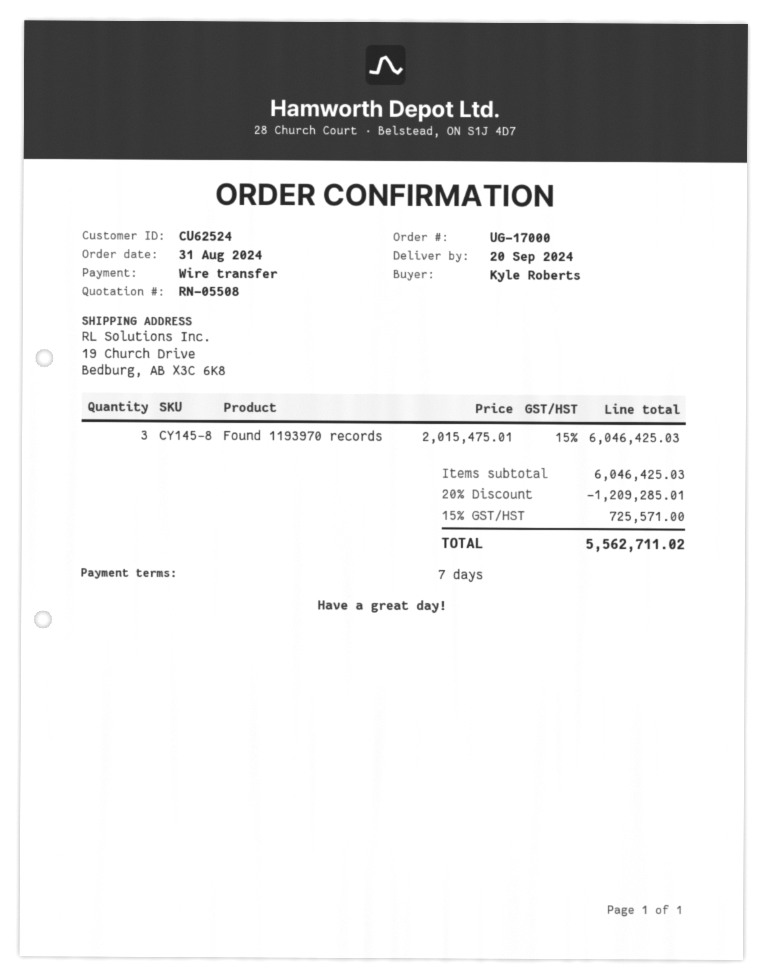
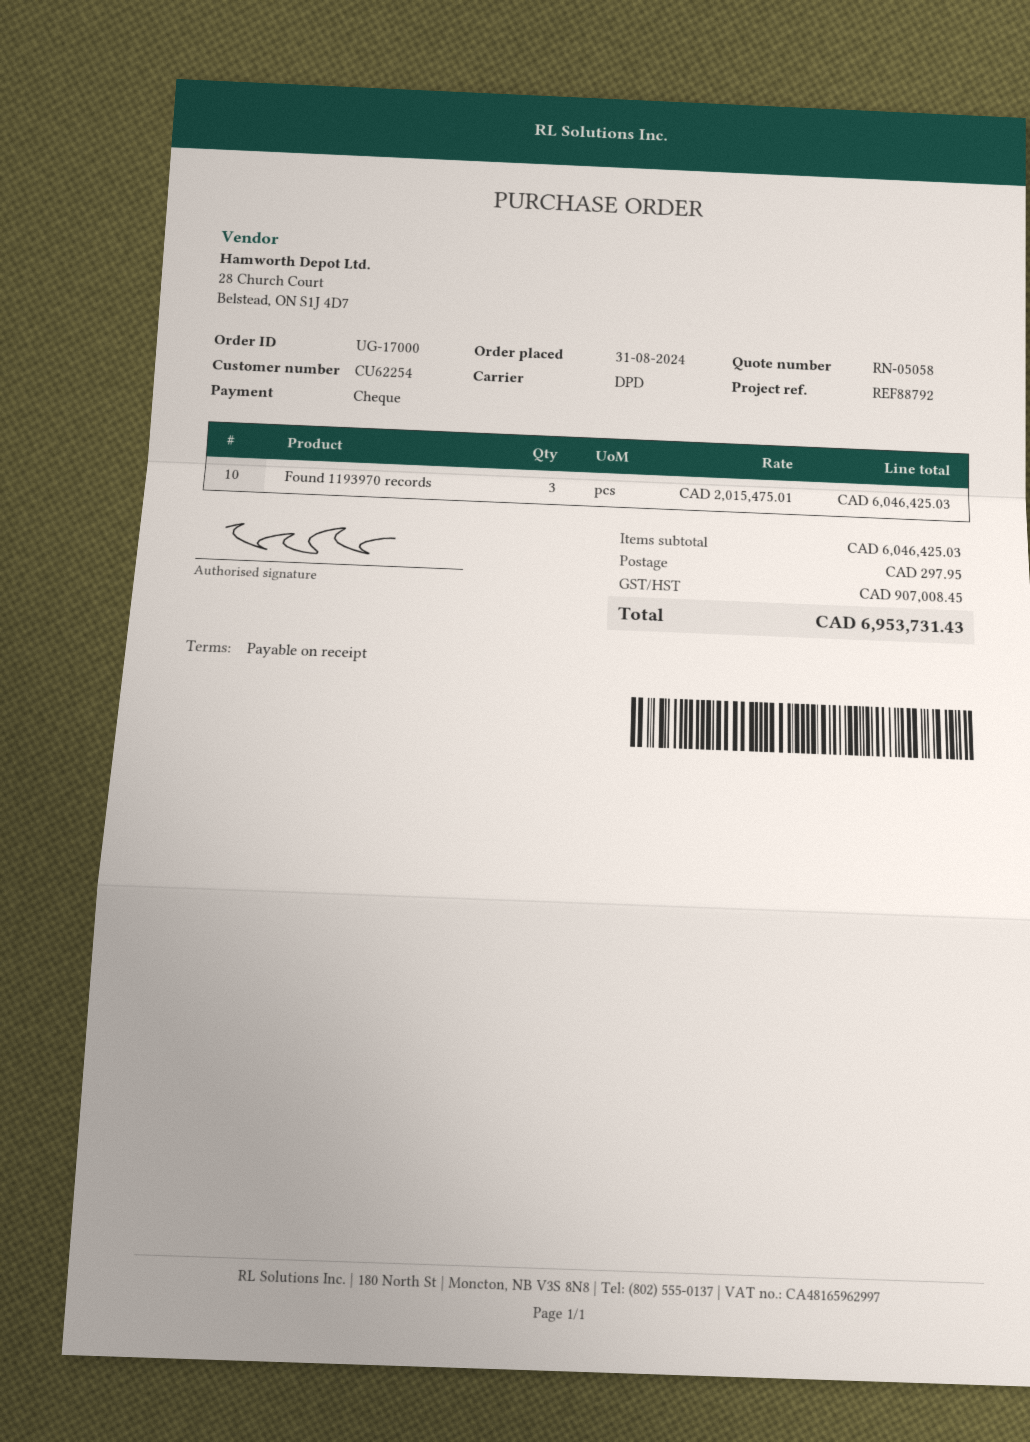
quote number: RN-05508 -> RN-05058
payment terms: 7 days -> on receipt
customer number: CU62524 -> CU62254
payment method: bank transfer -> cheque
discount: 20% = 1209285.01 -> none
shipping: none -> 297.95
tax: 725571.00 -> 907008.45
total: 5562711.02 -> 6953731.43

